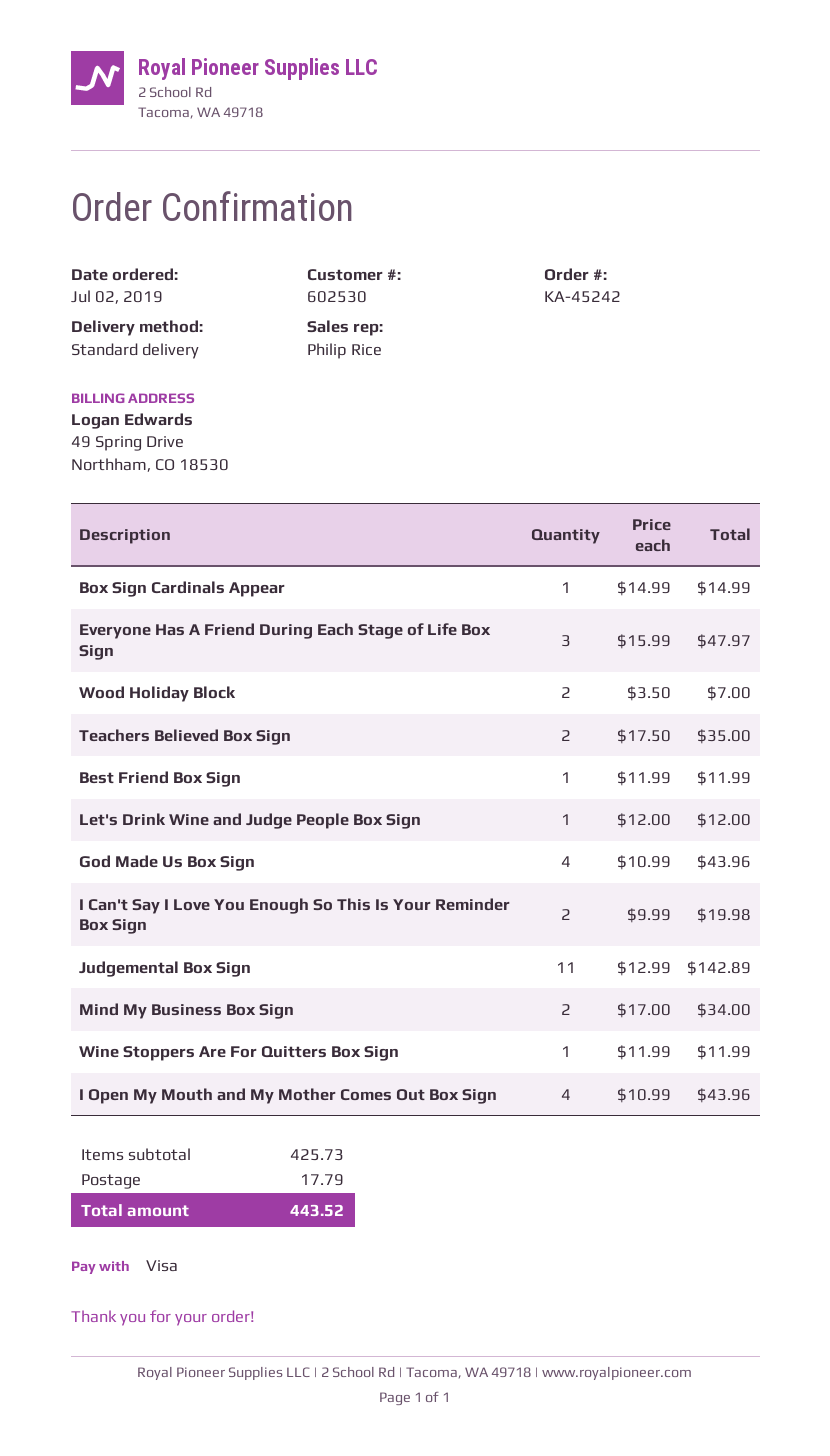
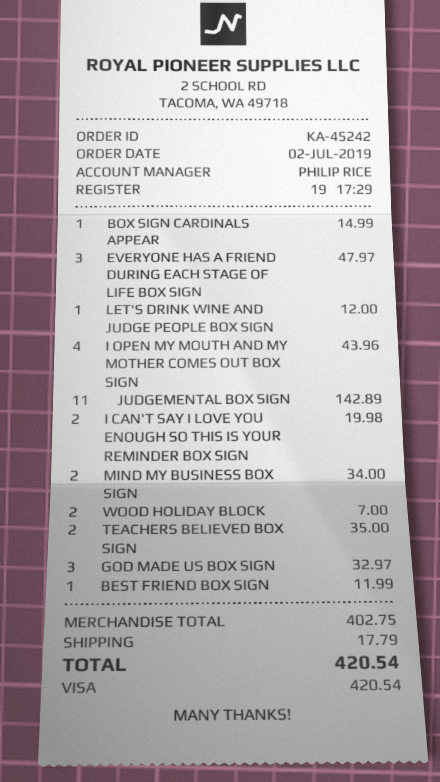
God Made Us Box Sign: 4 for 43.96 -> 3 for 32.97
Wine Stoppers Are For Quitters Box Sign: 1 for 11.99 -> none
subtotal: 425.73 -> 402.75
total: 443.52 -> 420.54

